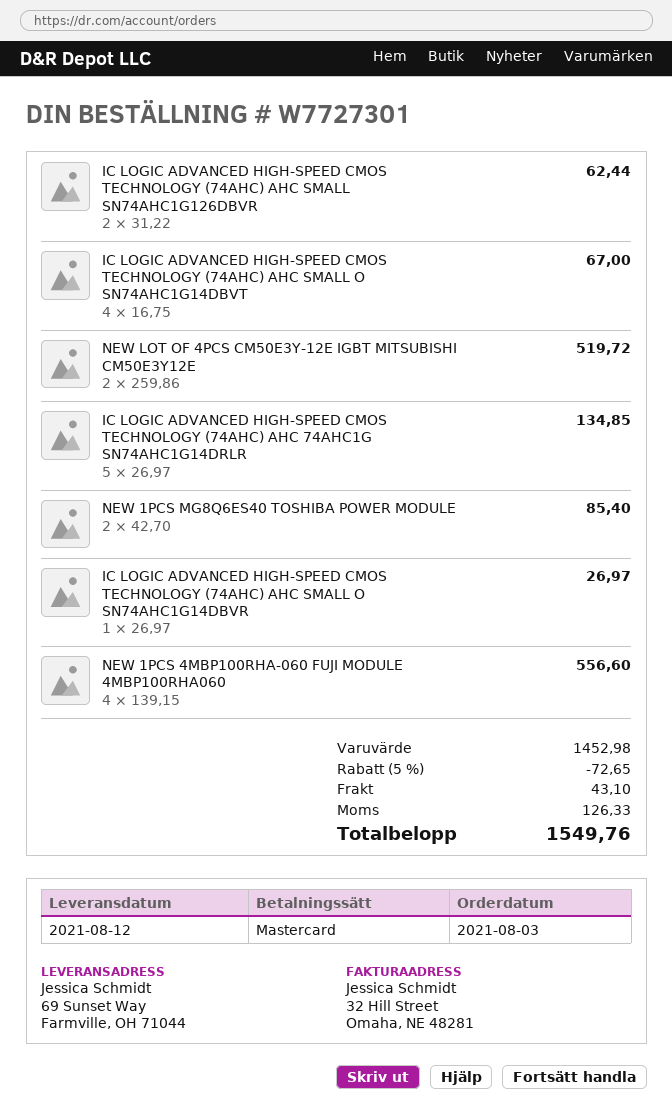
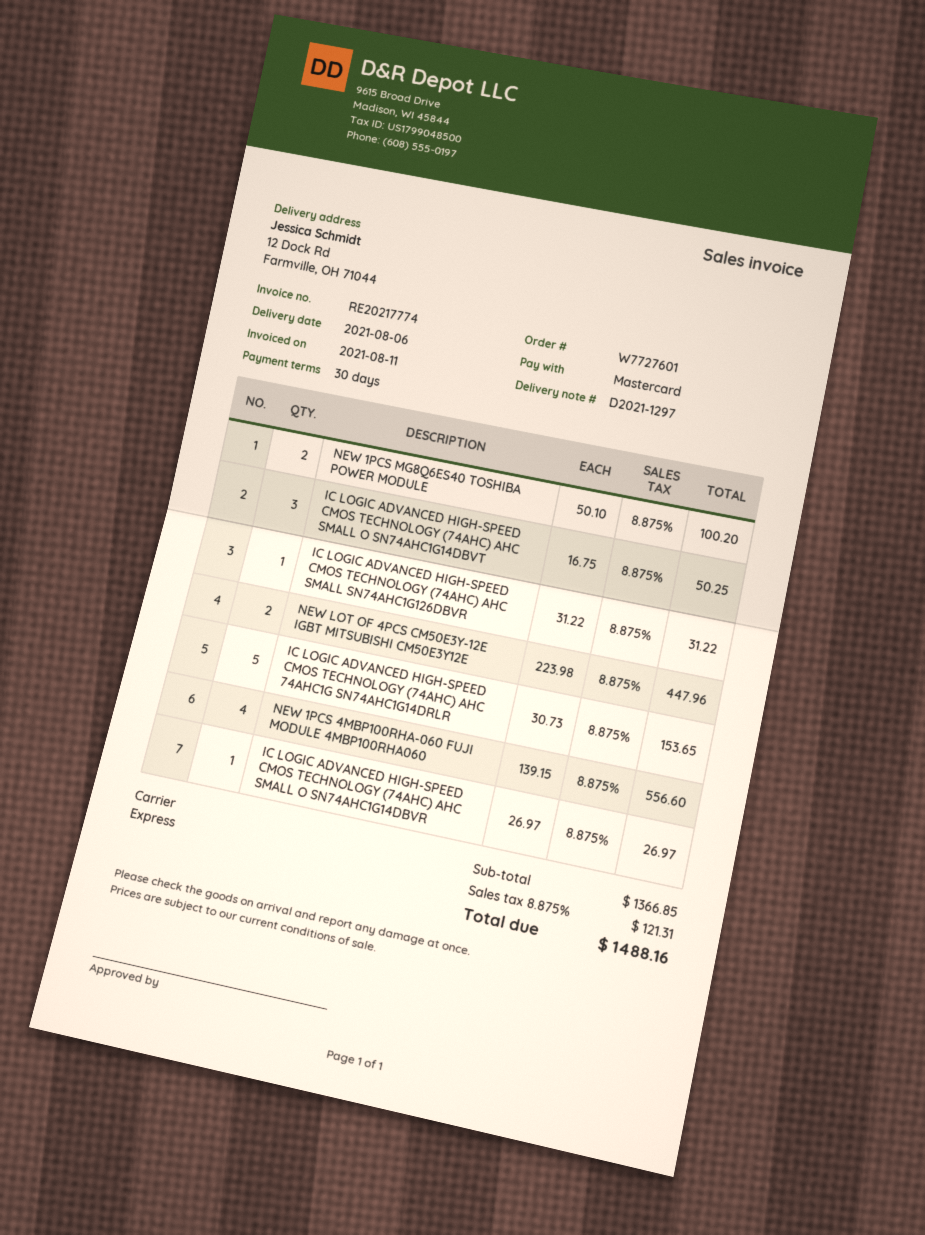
order number: W7727301 -> W7727601
delivery date: 2021-08-12 -> 2021-08-06
ship to: 69 Sunset Way, Farmville, OH 71044 -> 12 Dock Rd, Farmville, OH 71044
IC LOGIC ADVANCED HIGH-SPEED CMOS TECHNOLOGY (74AHC) AHC SMALL SN74AHC1G126DBVR: 2 x 31.22 = 62.44 -> 1 x 31.22 = 31.22
IC LOGIC ADVANCED HIGH-SPEED CMOS TECHNOLOGY (74AHC) AHC SMALL O SN74AHC1G14DBVT: 4 x 16.75 = 67.00 -> 3 x 16.75 = 50.25
NEW LOT OF 4PCS CM50E3Y-12E IGBT MITSUBISHI CM50E3Y12E: 2 x 259.86 = 519.72 -> 2 x 223.98 = 447.96
IC LOGIC ADVANCED HIGH-SPEED CMOS TECHNOLOGY (74AHC) AHC 74AHC1G SN74AHC1G14DRLR: 5 x 26.97 = 134.85 -> 5 x 30.73 = 153.65
NEW 1PCS MG8Q6ES40 TOSHIBA POWER MODULE: 2 x 42.70 = 85.40 -> 2 x 50.10 = 100.20
subtotal: 1452.98 -> 1366.85
discount: 5% = 72.65 -> none
shipping: 43.10 -> none
tax: 126.33 -> 121.31
total: 1549.76 -> 1488.16

